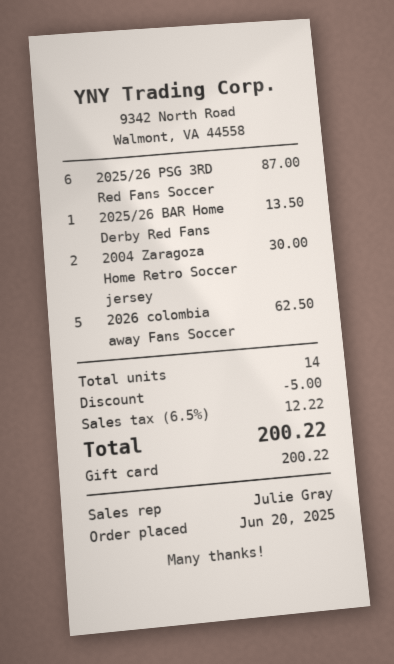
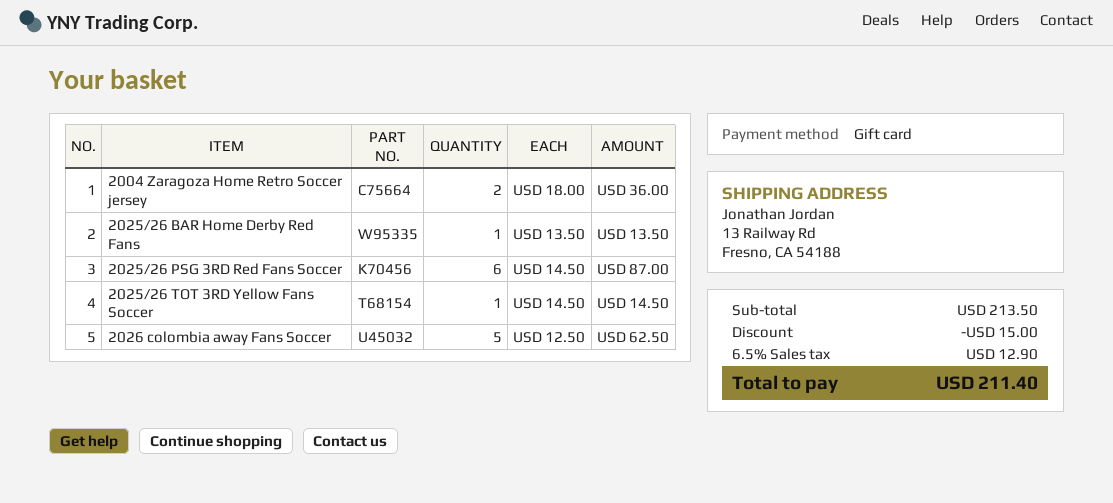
2004 Zaragoza Home Retro Soccer jersey: 2 for 30.00 -> 2 for 36.00
2025/26 TOT 3RD Yellow Fans Soccer: none -> 1 for 14.50
discount: 5.00 -> 15.00
tax: 6.5% = 12.22 -> 6.5% = 12.90
total: 200.22 -> 211.40

